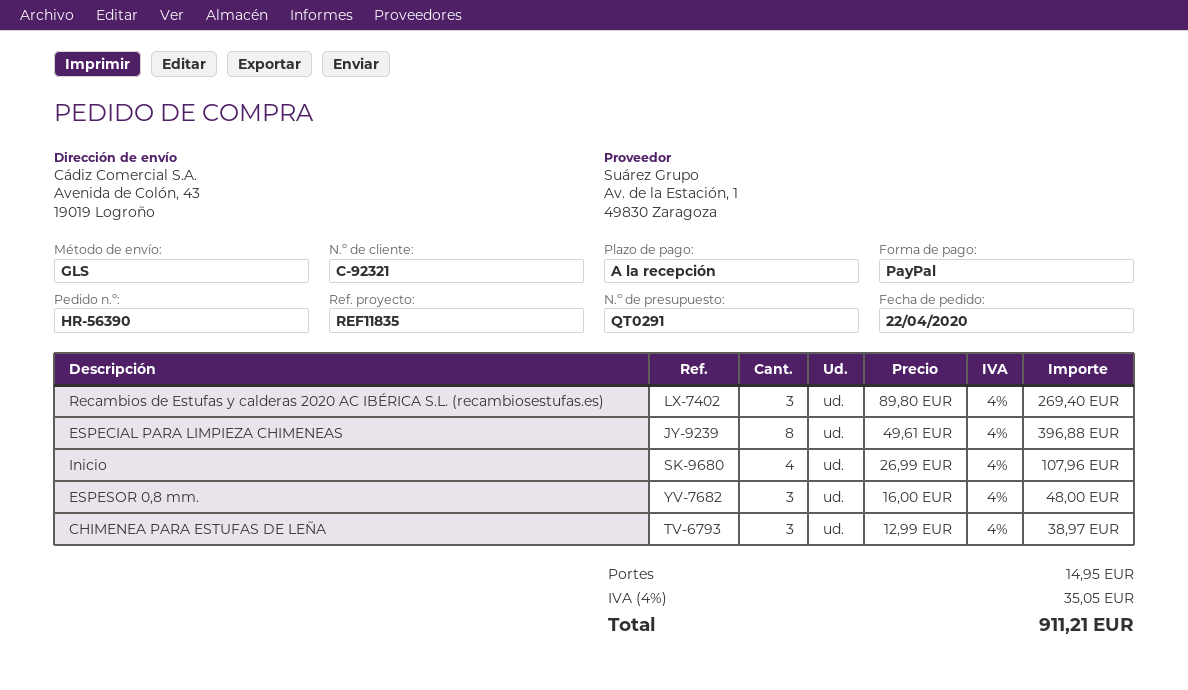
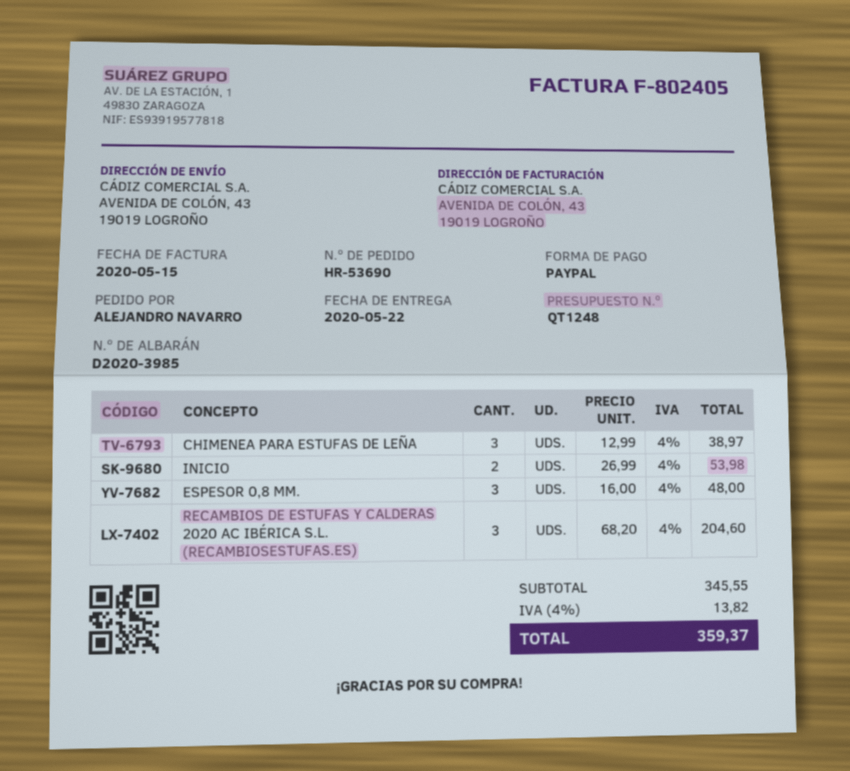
quote number: QT0291 -> QT1248
order number: HR-56390 -> HR-53690
Recambios de Estufas y calderas 2020 AC IBÉRICA S.L. (recambiosestufas.es): 3 x 89.80 = 269.40 -> 3 x 68.20 = 204.60
ESPECIAL PARA LIMPIEZA CHIMENEAS: 8 x 49.61 = 396.88 -> none
Inicio: 4 x 26.99 = 107.96 -> 2 x 26.99 = 53.98
shipping: 14.95 -> none
tax: 4% = 35.05 -> 4% = 13.82
total: 911.21 -> 359.37

